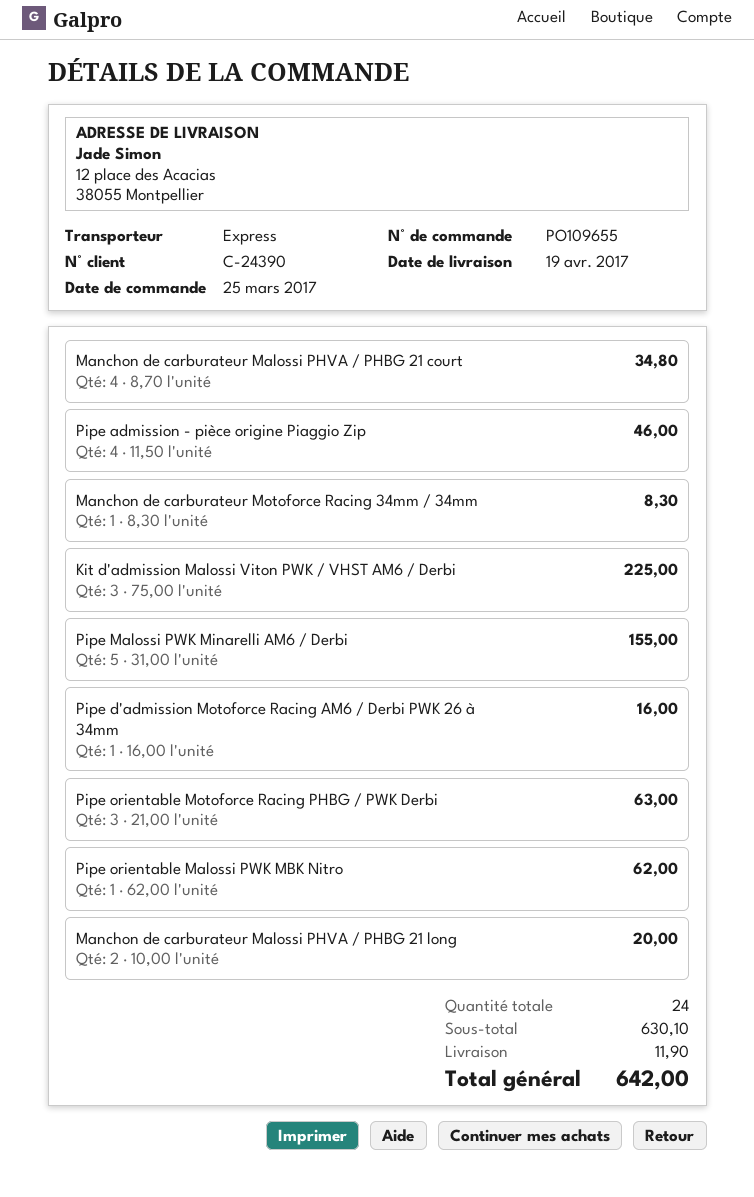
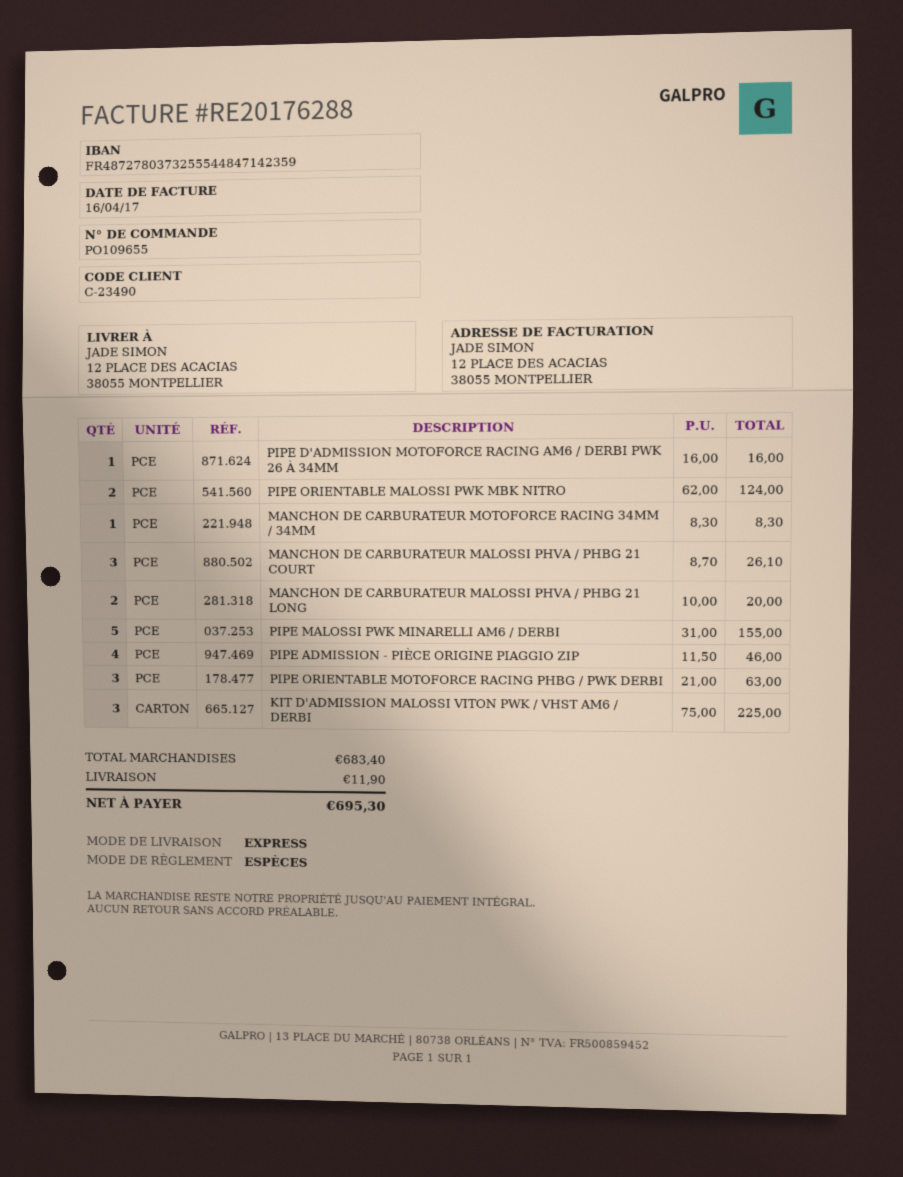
customer number: C-24390 -> C-23490
Manchon de carburateur Malossi PHVA / PHBG 21 court: 4 x 8.70 = 34.80 -> 3 x 8.70 = 26.10
Pipe orientable Malossi PWK MBK Nitro: 1 x 62.00 = 62.00 -> 2 x 62.00 = 124.00
subtotal: 630.10 -> 683.40
total: 642.00 -> 695.30

